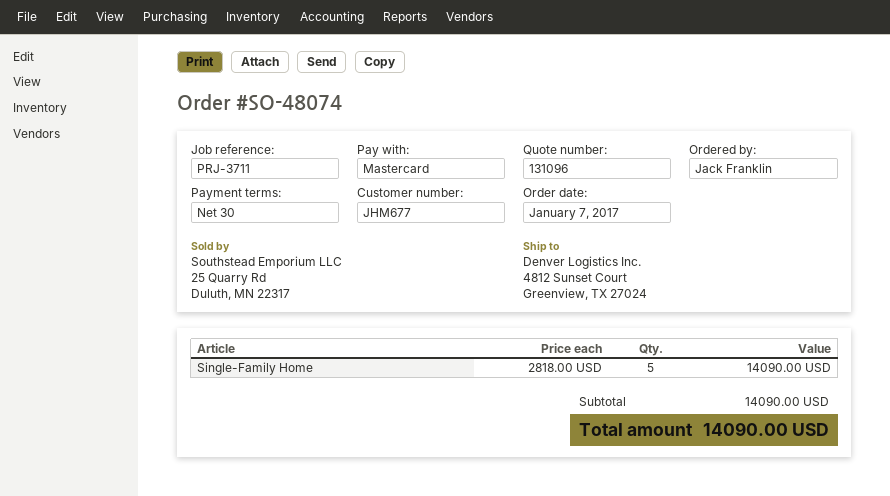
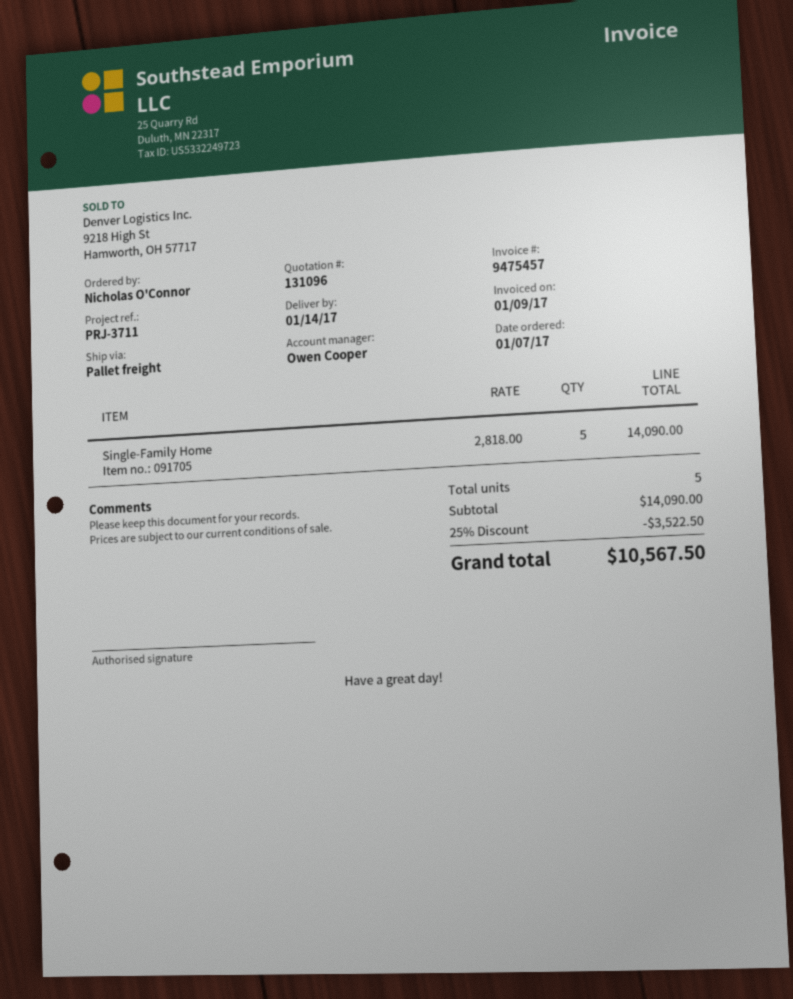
ordered by: Jack Franklin -> Nicholas O'Connor
discount: none -> 25% = 3522.50
total: 14090.00 -> 10567.50

